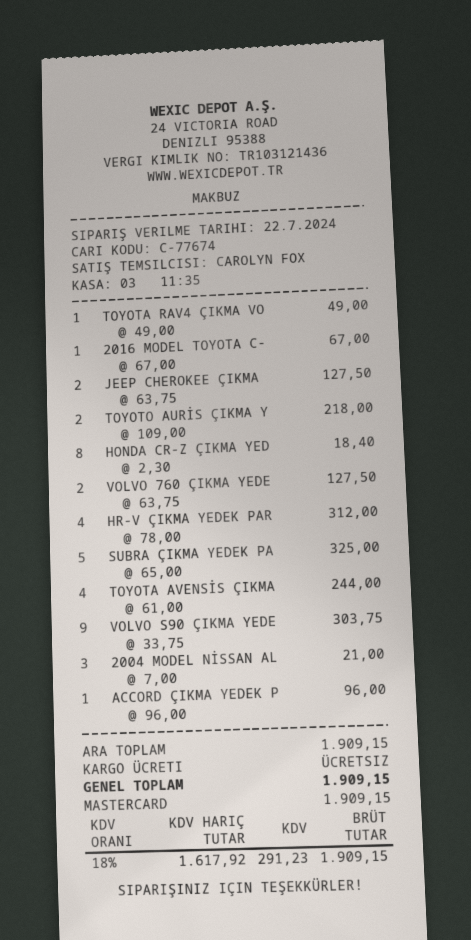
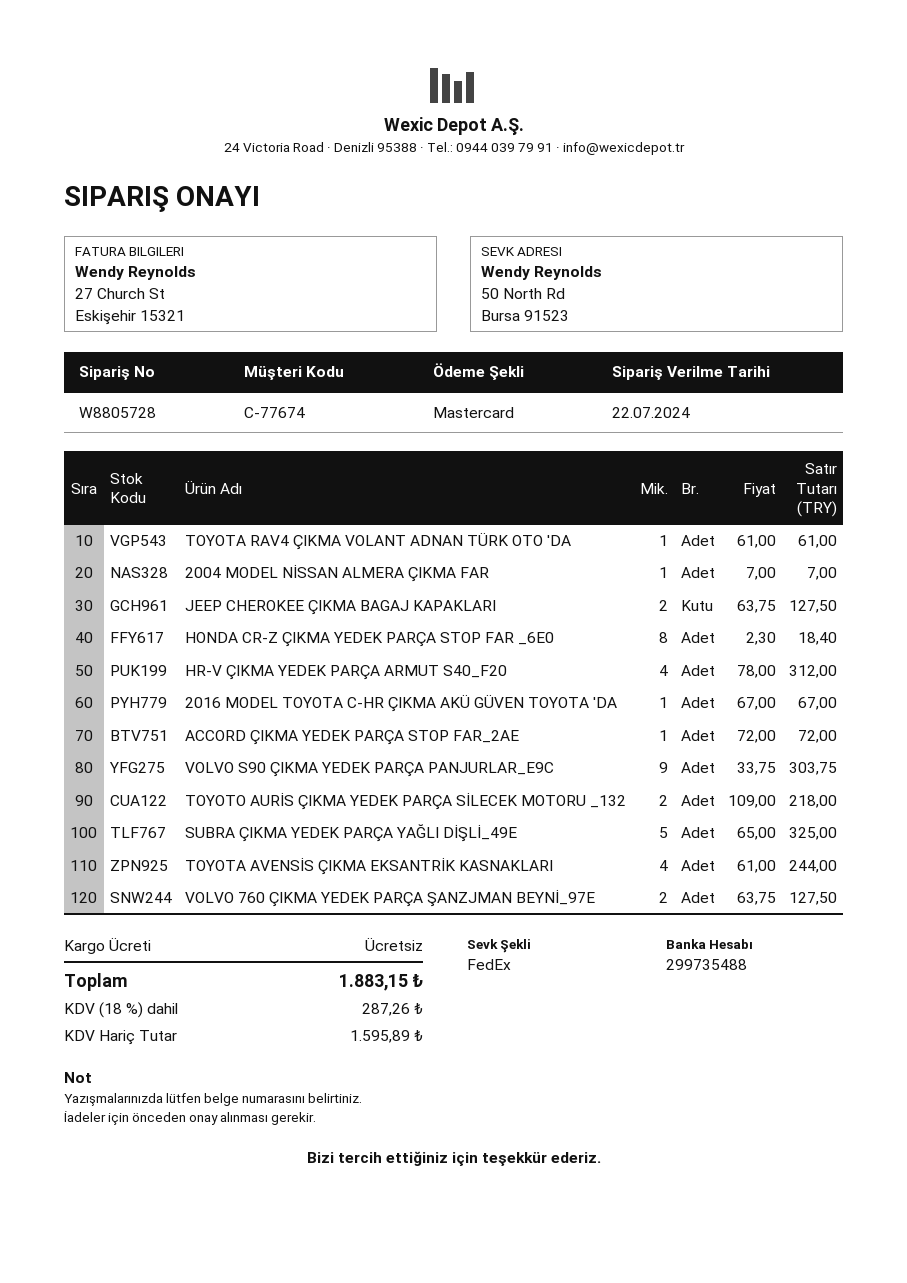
TOYOTA RAV4 ÇIKMA VO: 1 x 49.00 = 49.00 -> 1 x 61.00 = 61.00
2004 MODEL NİSSAN AL: 3 x 7.00 = 21.00 -> 1 x 7.00 = 7.00
ACCORD ÇIKMA YEDEK P: 1 x 96.00 = 96.00 -> 1 x 72.00 = 72.00
net: 1617.92 -> 1595.89
tax: 18% = 291.23 -> 18% = 287.26
total: 1909.15 -> 1883.15

